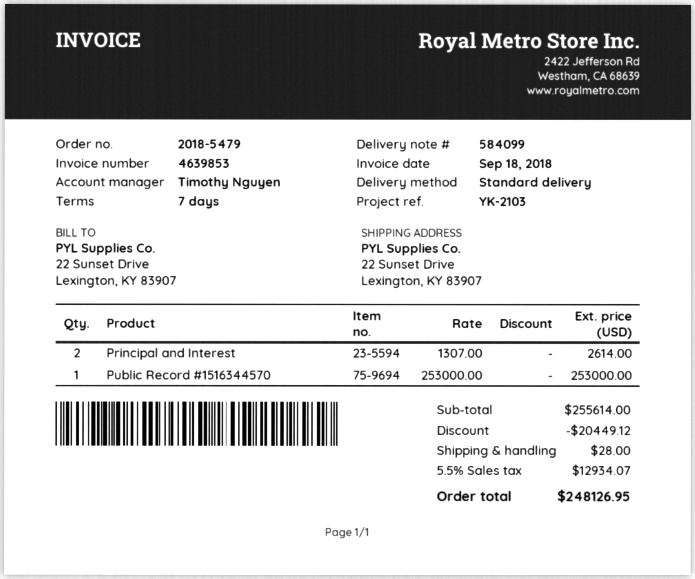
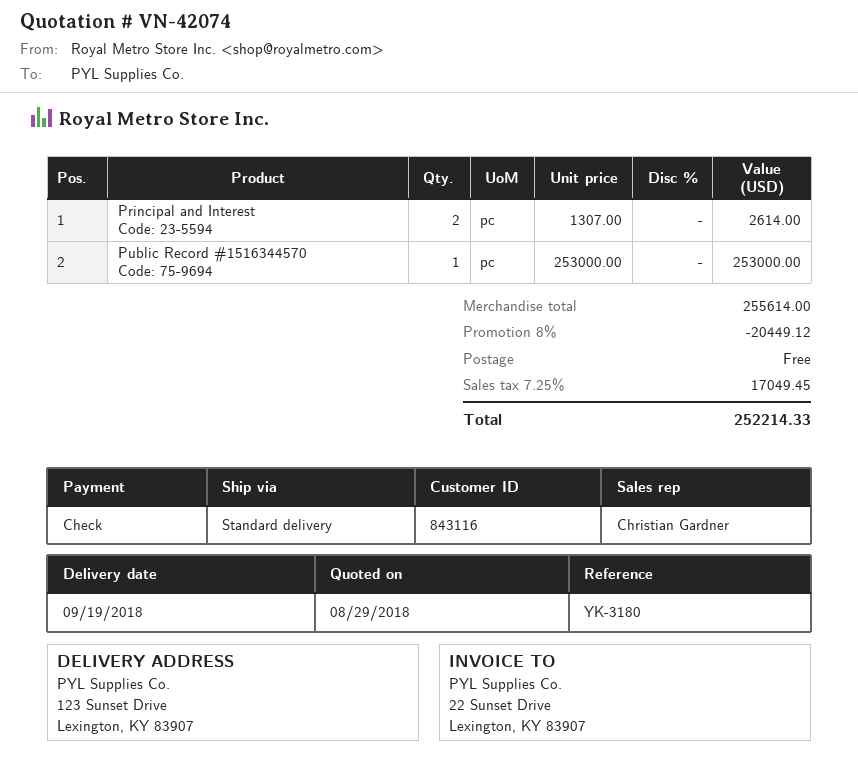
reference: YK-2103 -> YK-3180
sales rep: Timothy Nguyen -> Christian Gardner
ship to: 22 Sunset Drive, Lexington, KY 83907 -> 123 Sunset Drive, Lexington, KY 83907
shipping: 28.00 -> 0.00
tax: 5.5% = 12934.07 -> 7.25% = 17049.45
total: 248126.95 -> 252214.33

